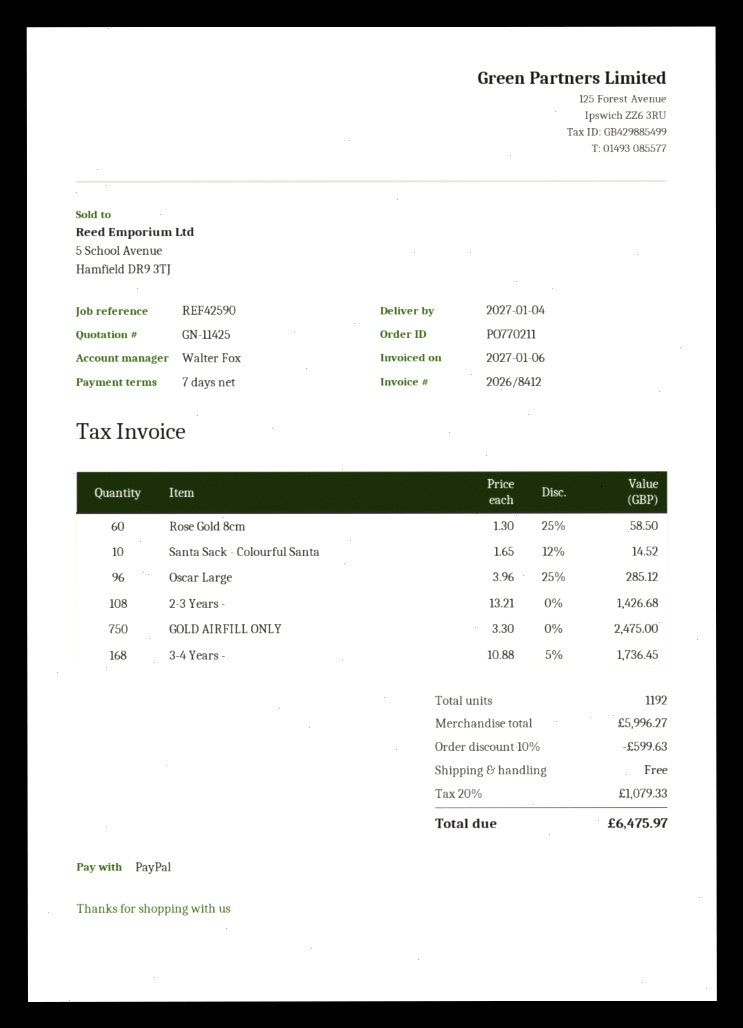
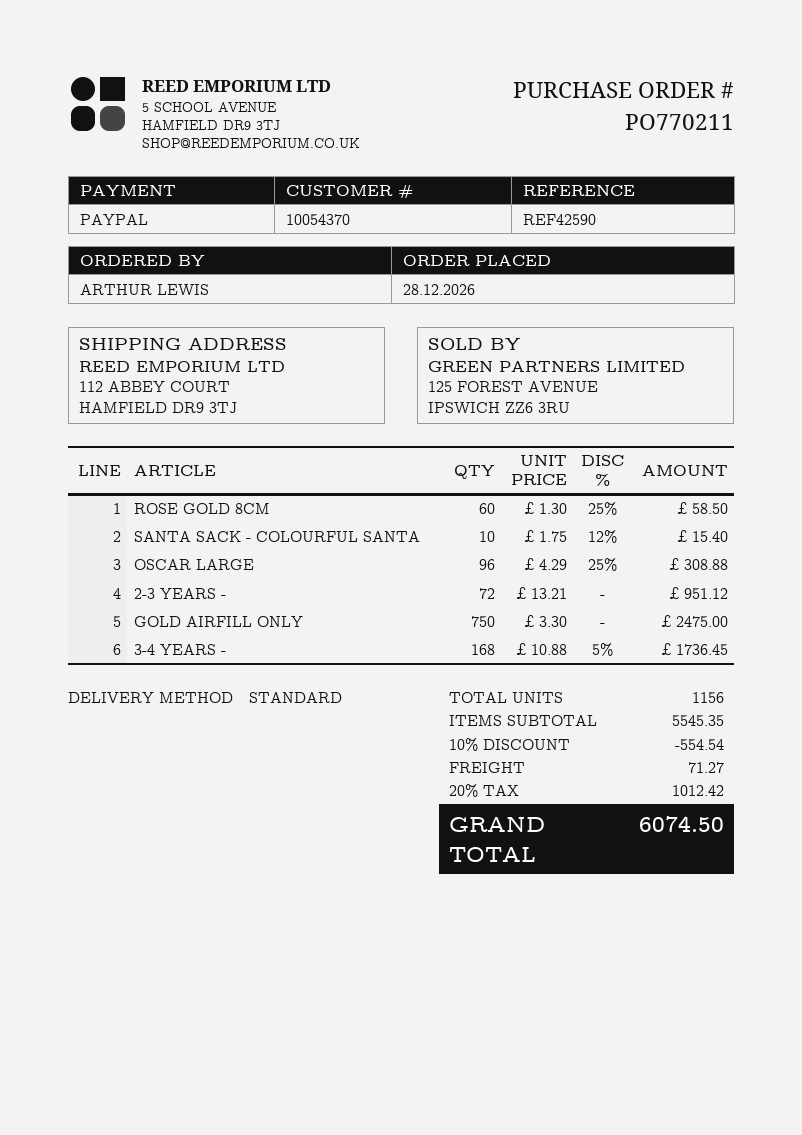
Santa Sack - Colourful Santa: 10 x 1.65 - 12% = 14.52 -> 10 x 1.75 - 12% = 15.40
Oscar Large: 96 x 3.96 - 25% = 285.12 -> 96 x 4.29 - 25% = 308.88
2-3 Years -: 108 x 13.21 = 1426.68 -> 72 x 13.21 = 951.12
total quantity: 1192 -> 1156
subtotal: 5996.27 -> 5545.35
discount: 10% = 599.63 -> 10% = 554.54
shipping: 0.00 -> 71.27
tax: 20% = 1079.33 -> 20% = 1012.42
total: 6475.97 -> 6074.50

